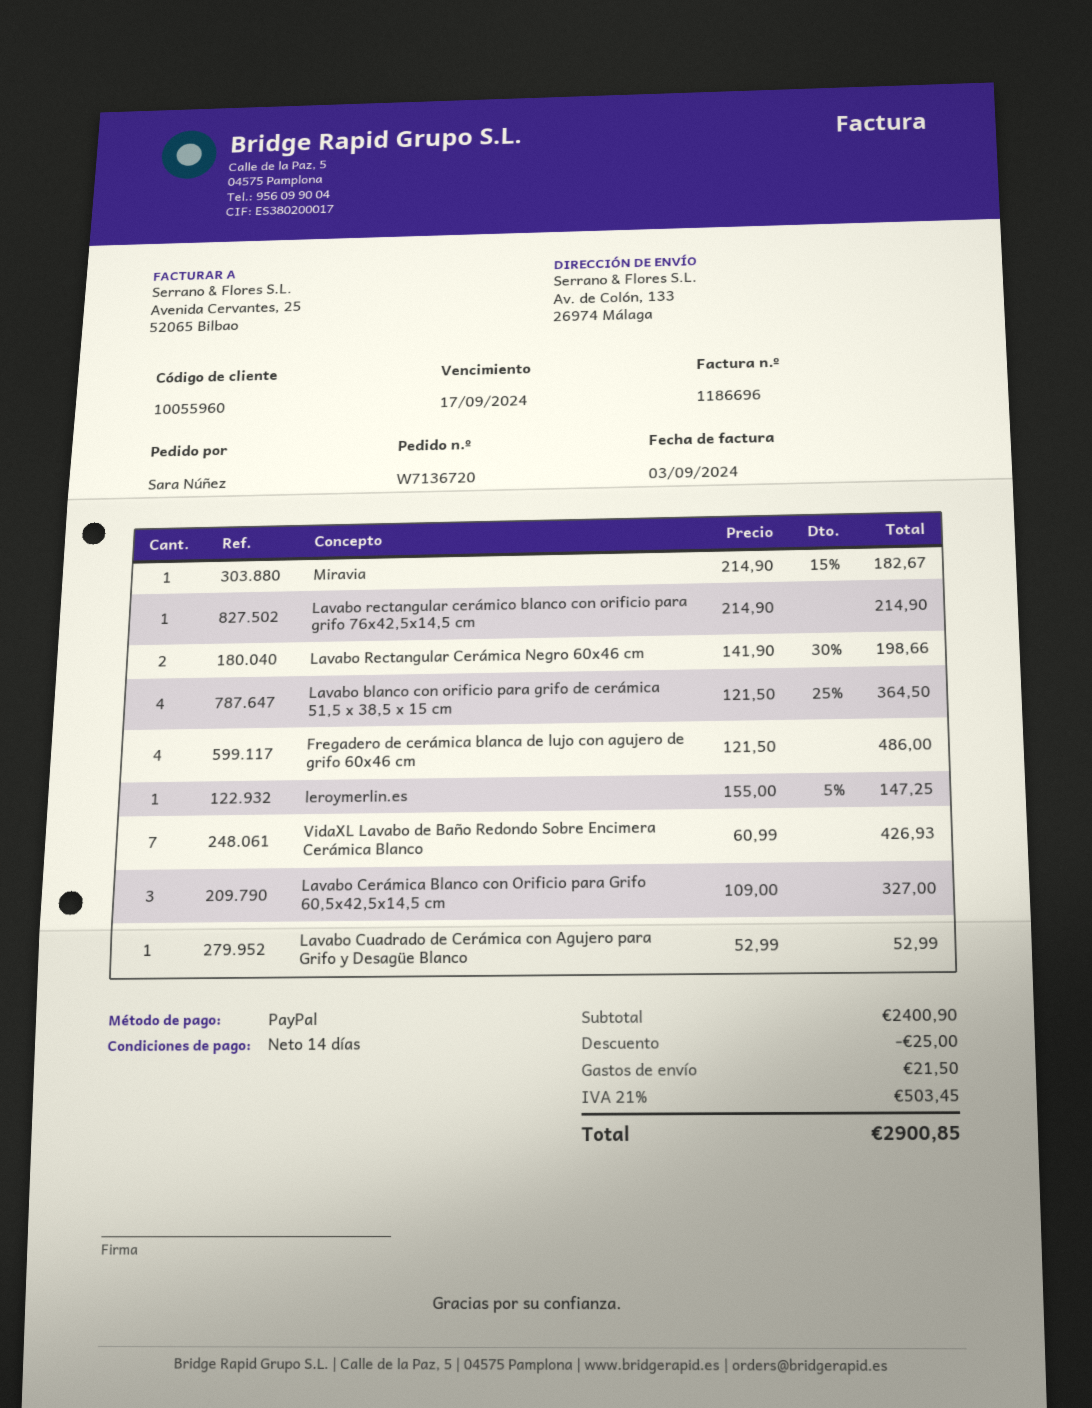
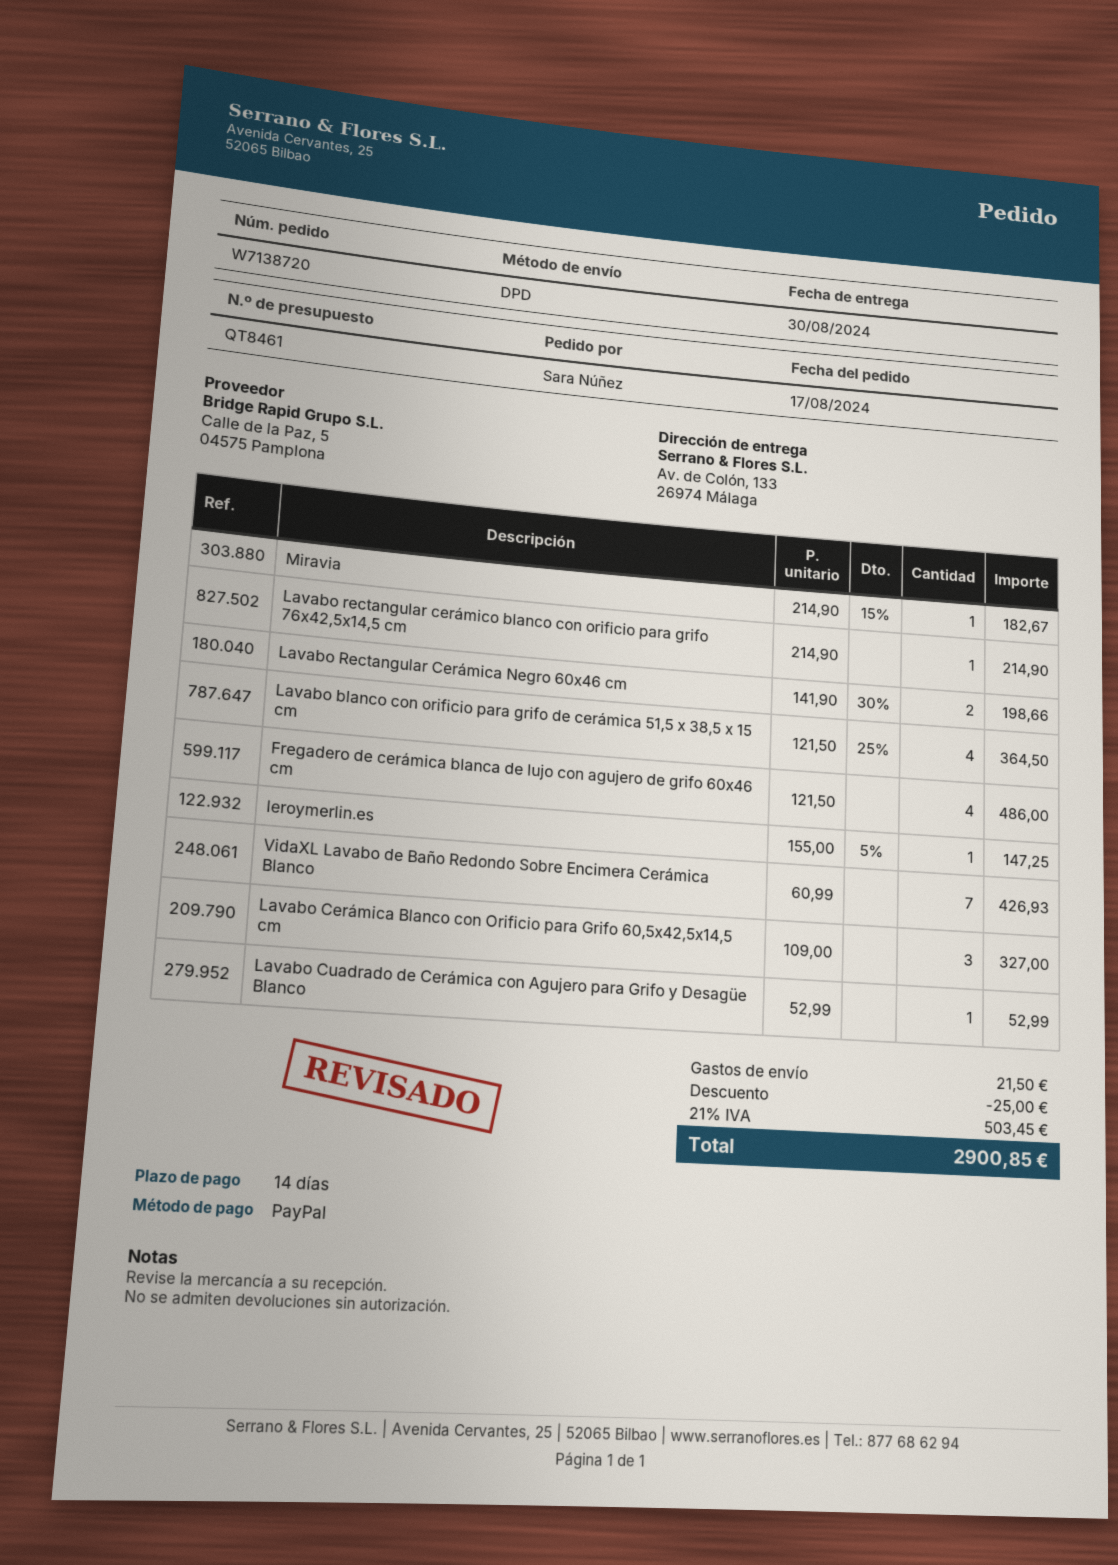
order number: W7136720 -> W7138720

